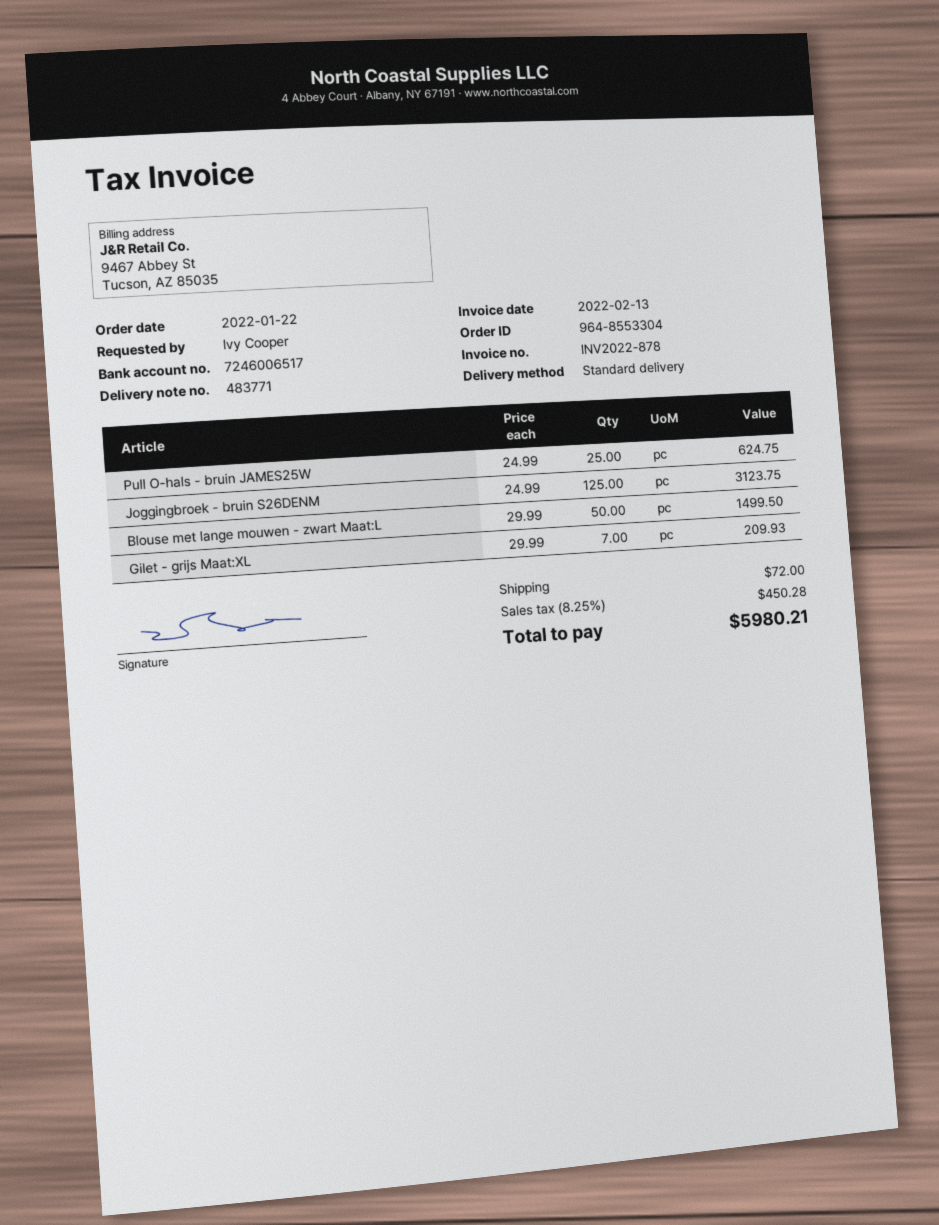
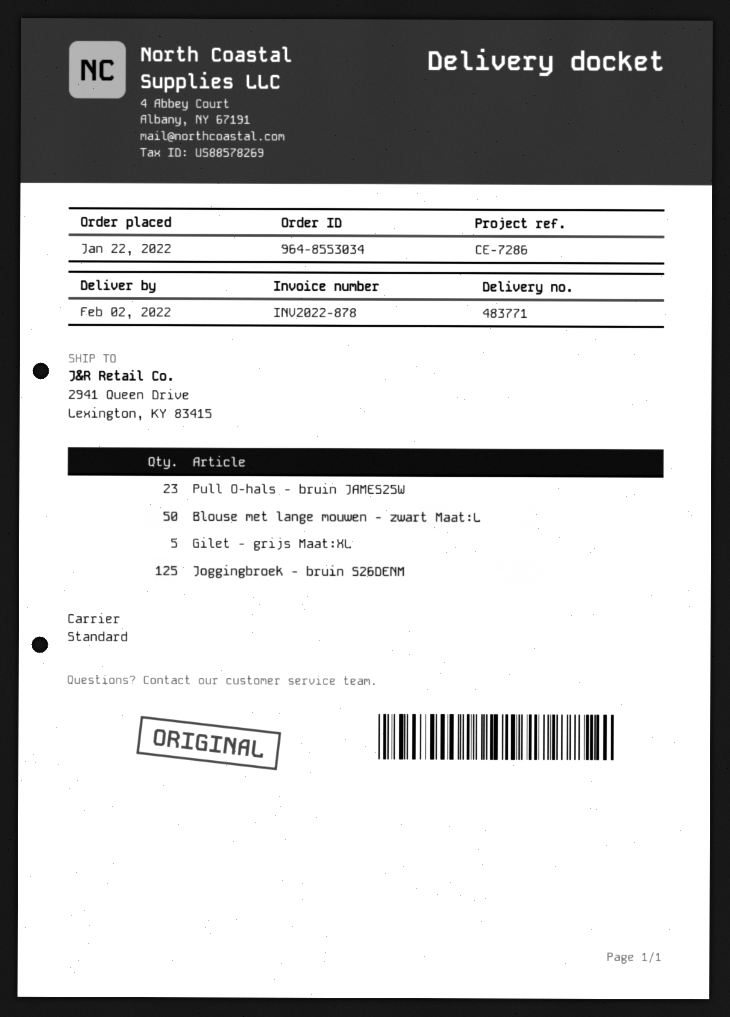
order number: 964-8553304 -> 964-8553034
Pull O-hals - bruin JAMES25W: 25 -> 23
Gilet - grijs Maat:XL: 7 -> 5

